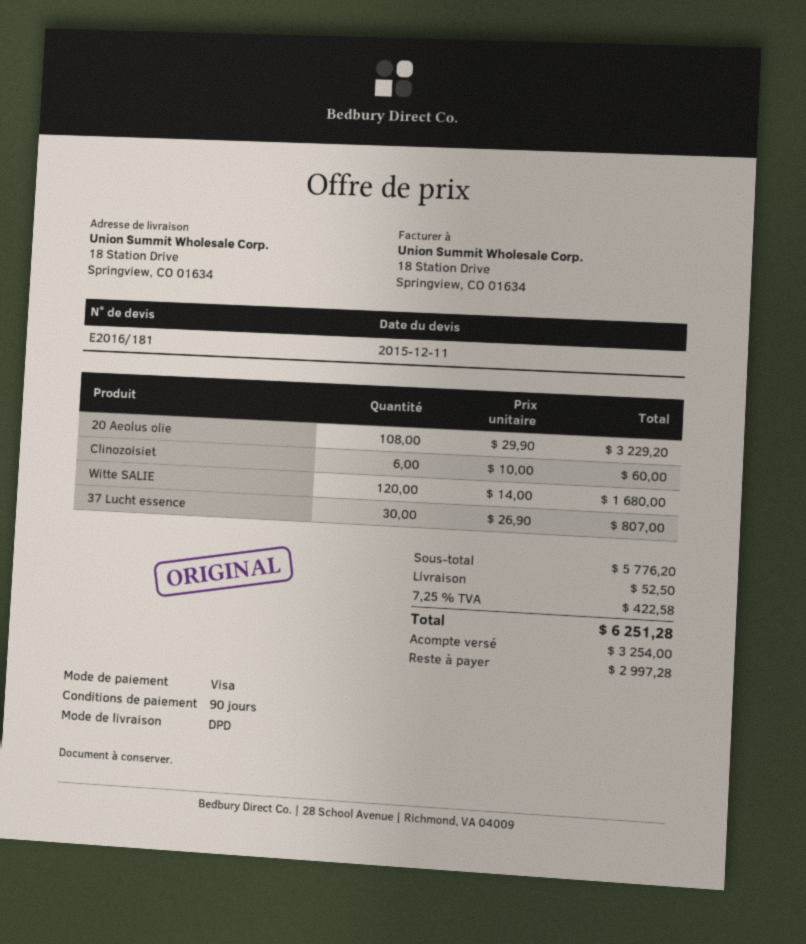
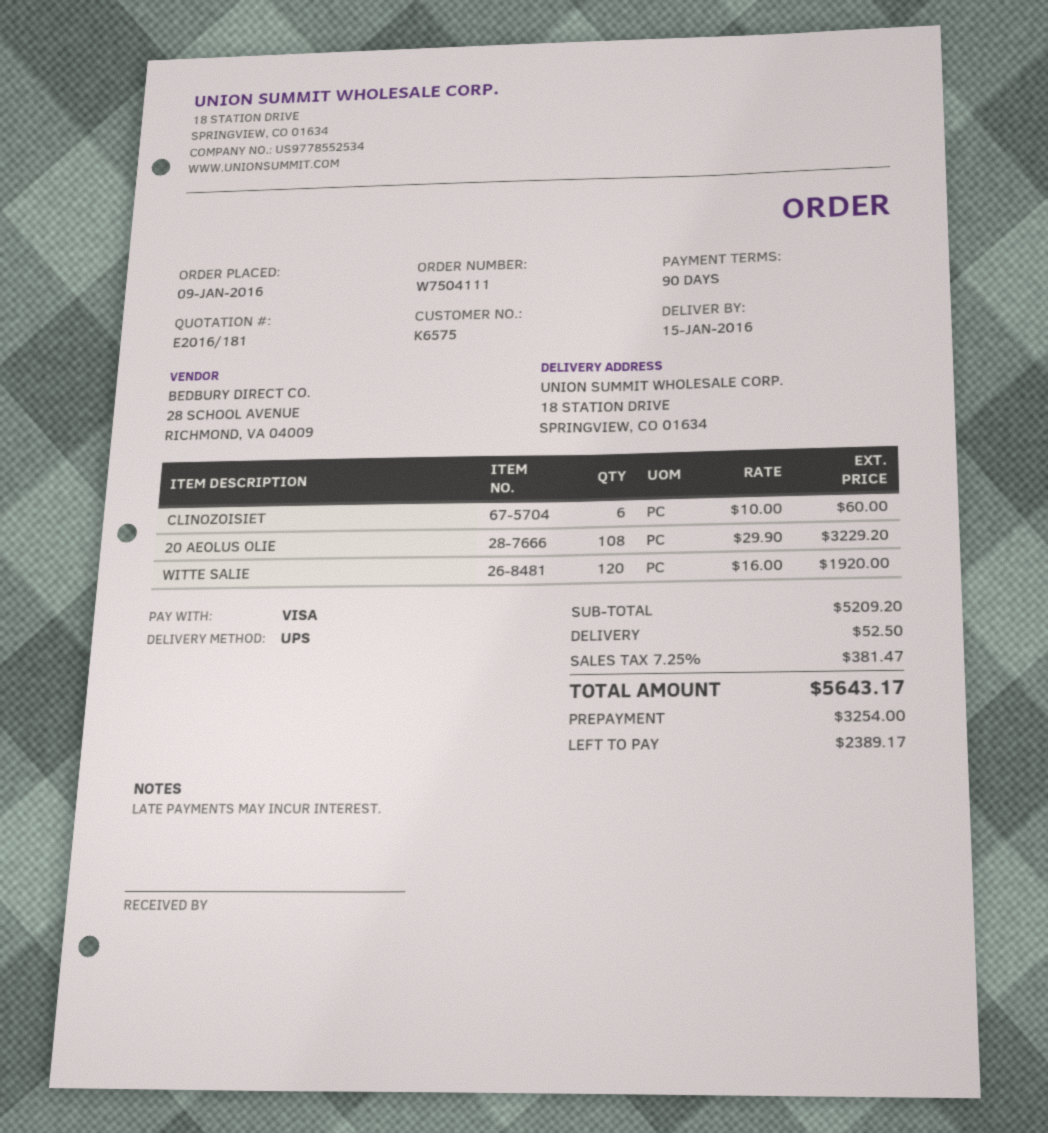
shipping method: DPD -> UPS
Witte SALIE: 120 x 14.00 = 1680.00 -> 120 x 16.00 = 1920.00
37 Lucht essence: 30 x 26.90 = 807.00 -> none
subtotal: 5776.20 -> 5209.20
tax: 7.25% = 422.58 -> 7.25% = 381.47
total: 6251.28 -> 5643.17
balance: 2997.28 -> 2389.17

